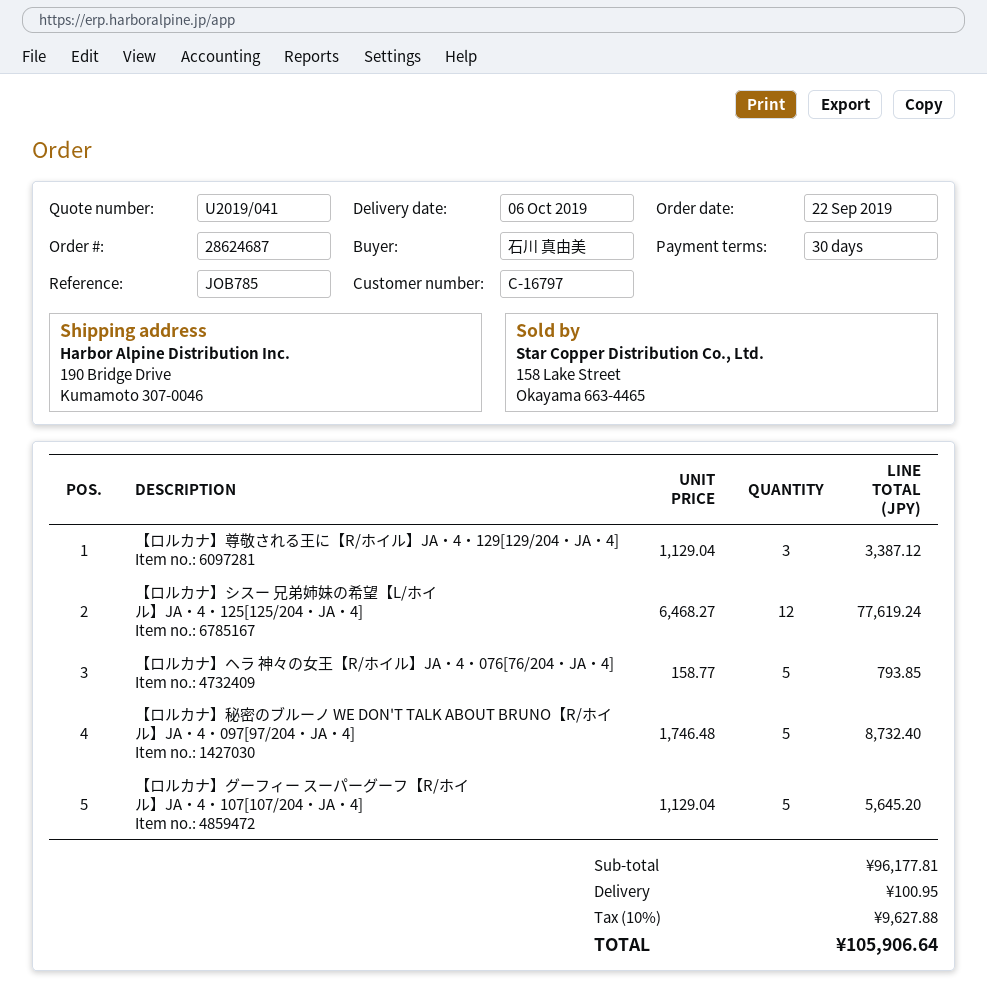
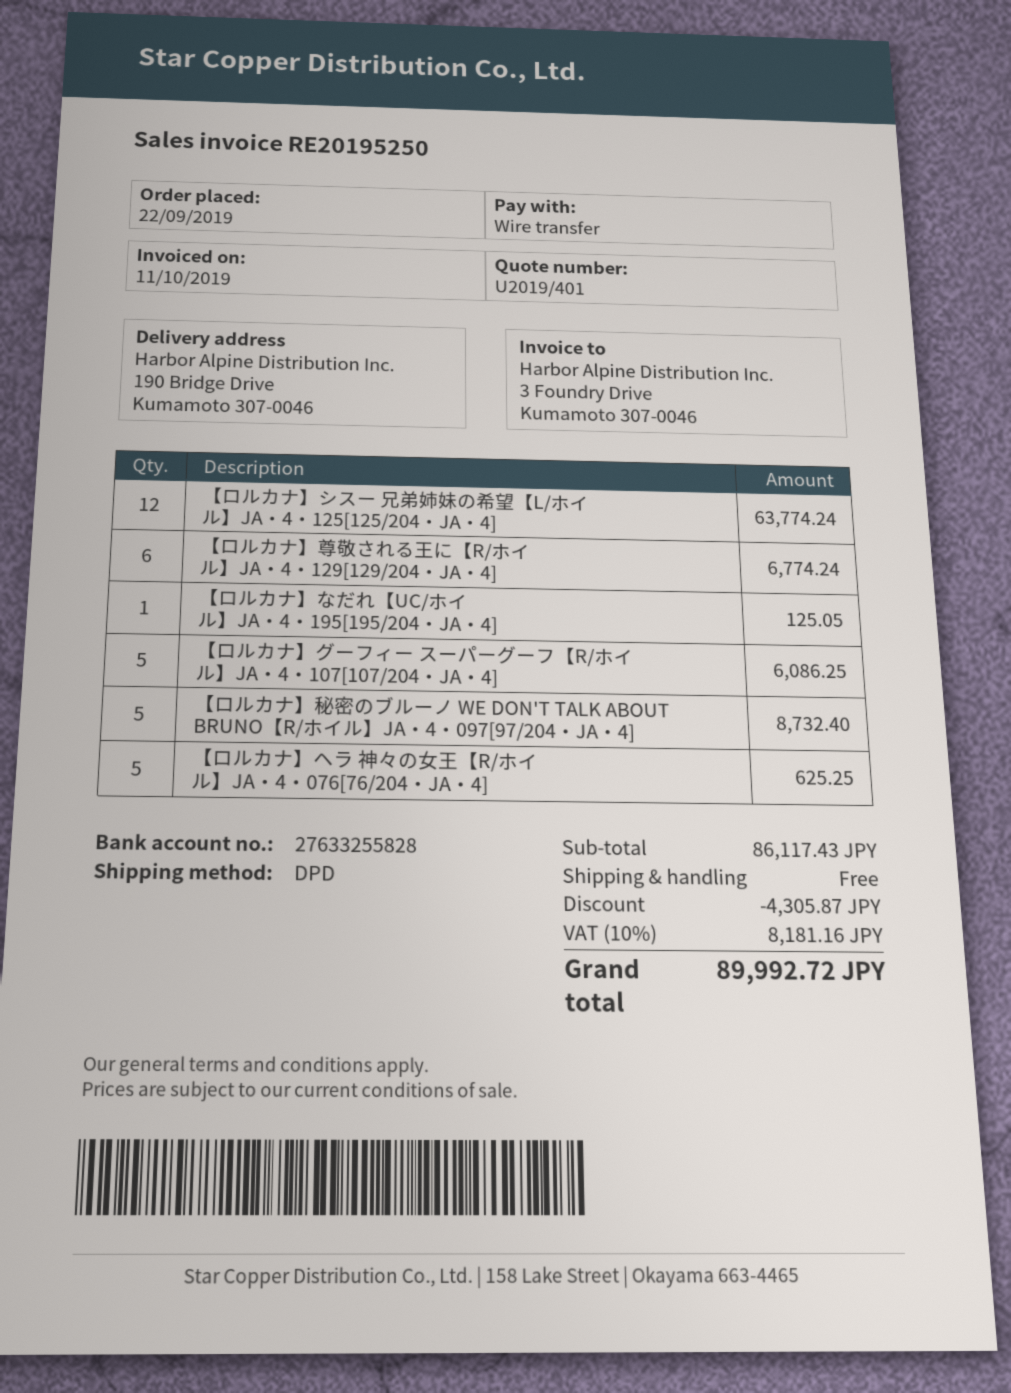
quote number: U2019/041 -> U2019/401
【ロルカナ】尊敬される王に【R/ホイル】JA・4・129[129/204・JA・4]: 3 for 3387.12 -> 6 for 6774.24
【ロルカナ】シスー 兄弟姉妹の希望【L/ホイル】JA・4・125[125/204・JA・4]: 12 for 77619.24 -> 12 for 63774.24
【ロルカナ】ヘラ 神々の女王【R/ホイル】JA・4・076[76/204・JA・4]: 5 for 793.85 -> 5 for 625.25
【ロルカナ】グーフィー スーパーグーフ【R/ホイル】JA・4・107[107/204・JA・4]: 5 for 5645.20 -> 5 for 6086.25
【ロルカナ】なだれ【UC/ホイル】JA・4・195[195/204・JA・4]: none -> 1 for 125.05
subtotal: 96177.81 -> 86117.43
discount: none -> 4305.87
shipping: 100.95 -> 0.00
tax: 10% = 9627.88 -> 10% = 8181.16
total: 105906.64 -> 89992.72

